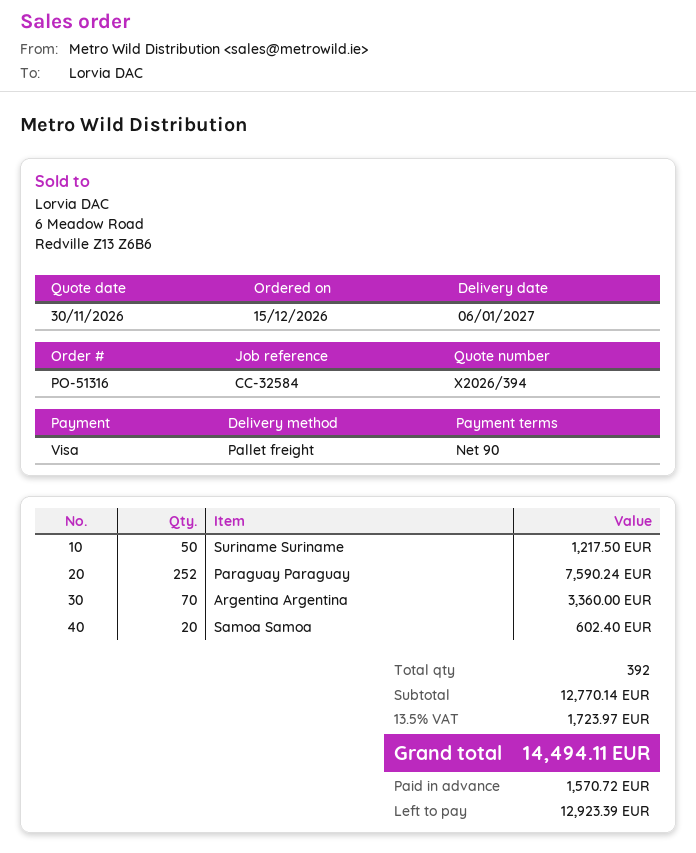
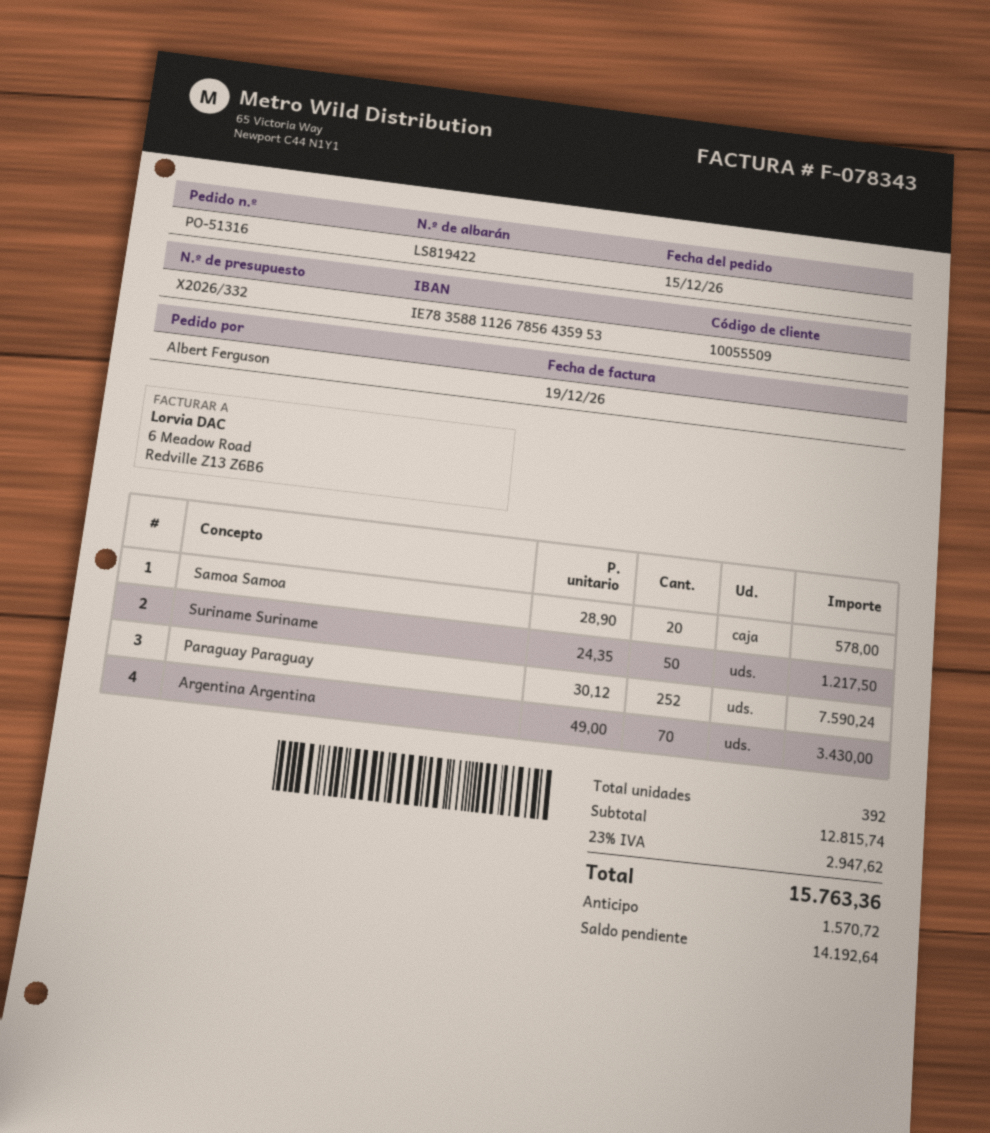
quote number: X2026/394 -> X2026/332
Argentina Argentina: 70 for 3360.00 -> 70 for 3430.00
Samoa Samoa: 20 for 602.40 -> 20 for 578.00
subtotal: 12770.14 -> 12815.74
tax: 13.5% = 1723.97 -> 23% = 2947.62
total: 14494.11 -> 15763.36
balance: 12923.39 -> 14192.64

